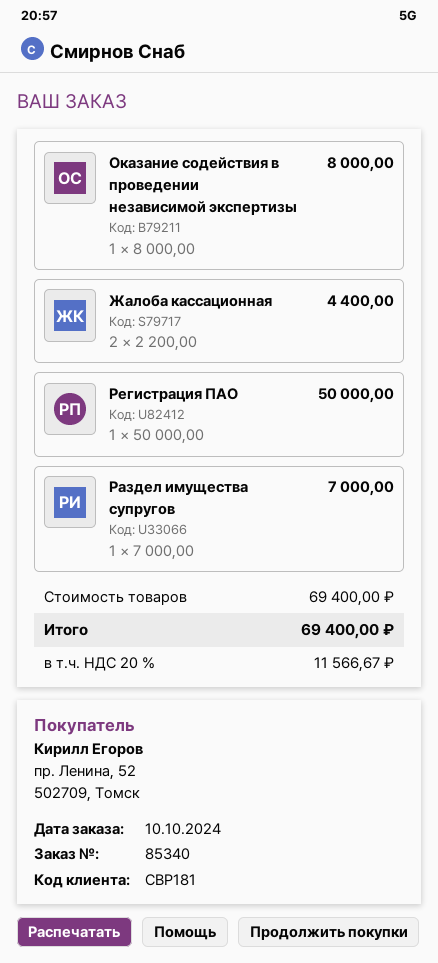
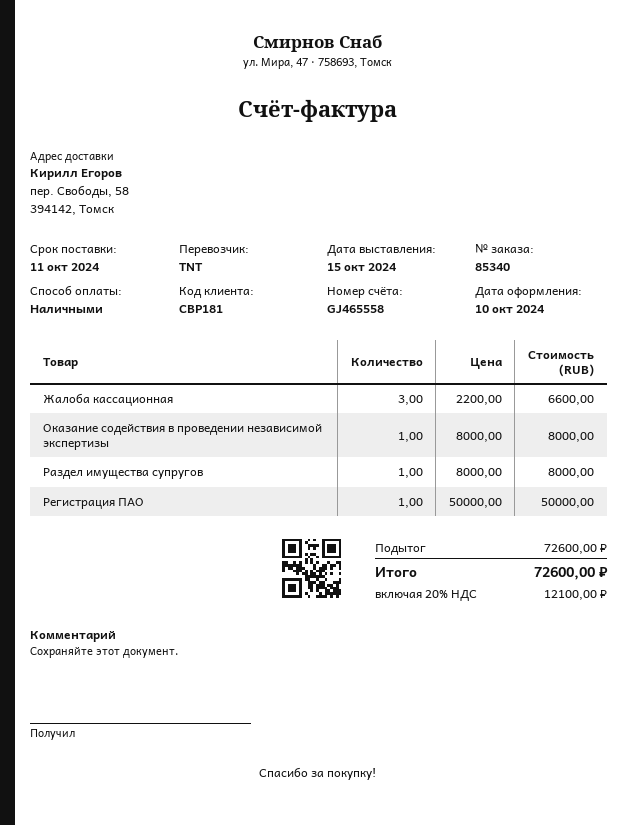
Жалоба кассационная: 2 x 2200.00 = 4400.00 -> 3 x 2200.00 = 6600.00
Раздел имущества супругов: 1 x 7000.00 = 7000.00 -> 1 x 8000.00 = 8000.00
subtotal: 69400.00 -> 72600.00
tax: 20% = 11566.67 -> 20% = 12100.00
total: 69400.00 -> 72600.00

